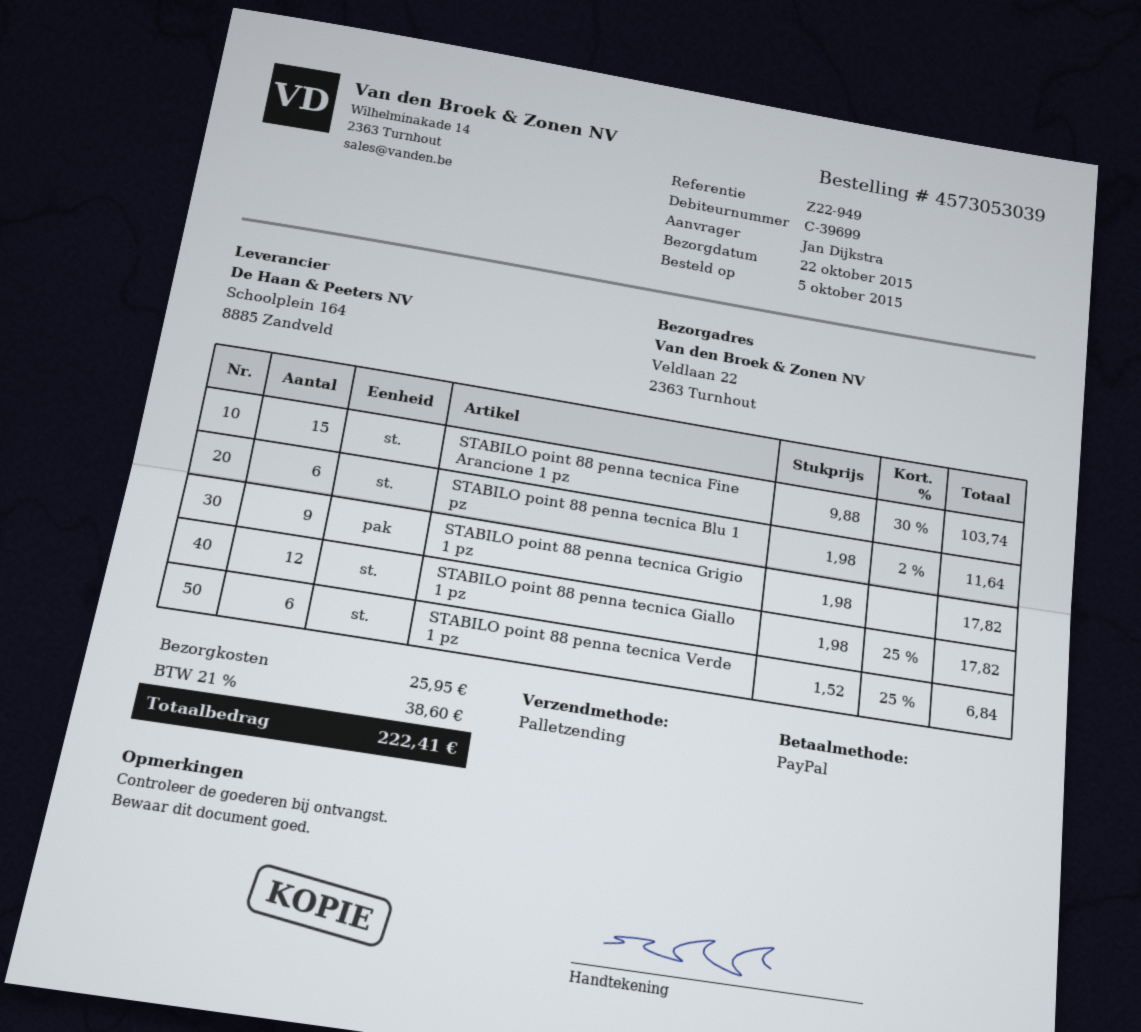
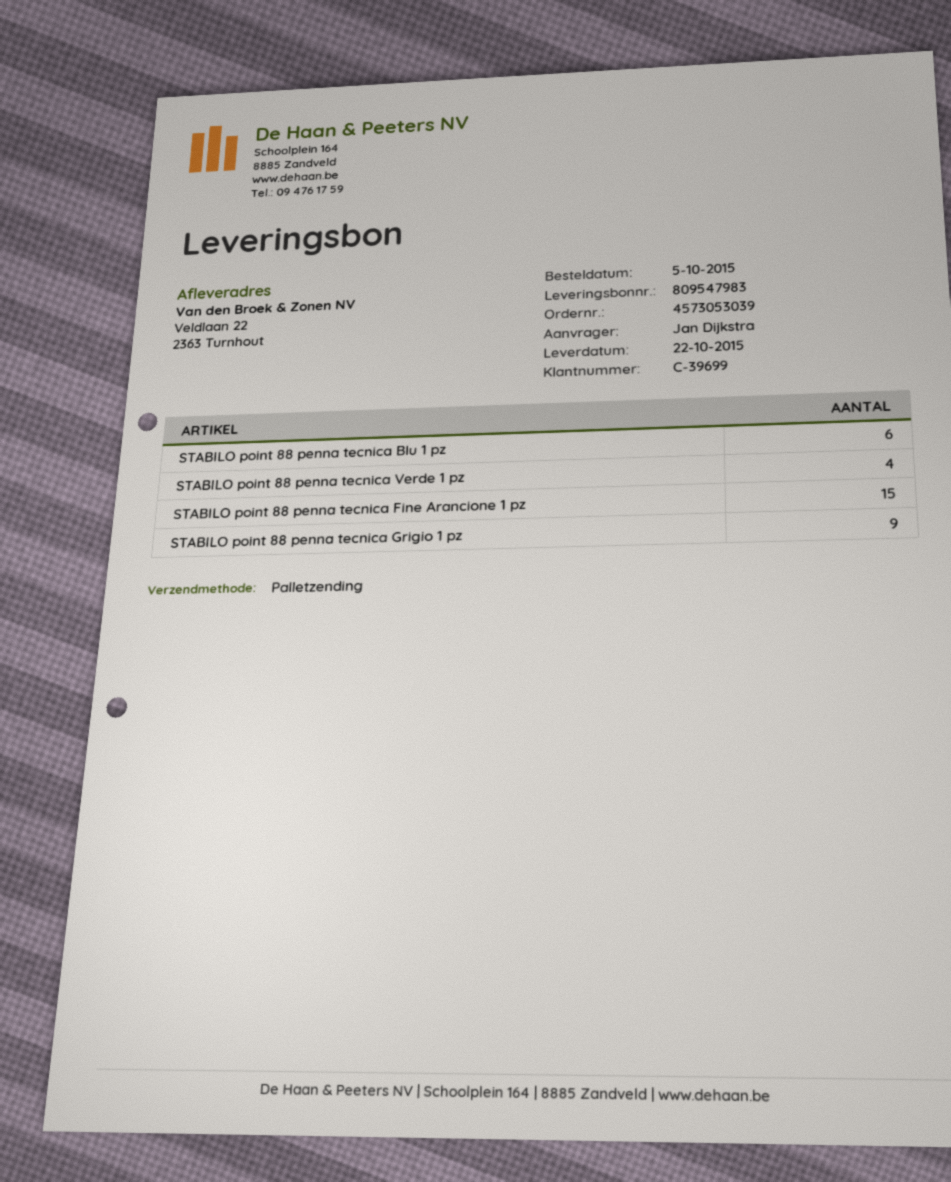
STABILO point 88 penna tecnica Giallo 1 pz: 12 -> none
STABILO point 88 penna tecnica Verde 1 pz: 6 -> 4

